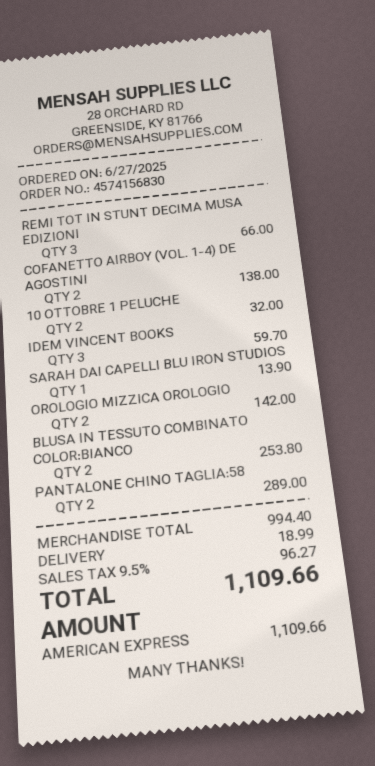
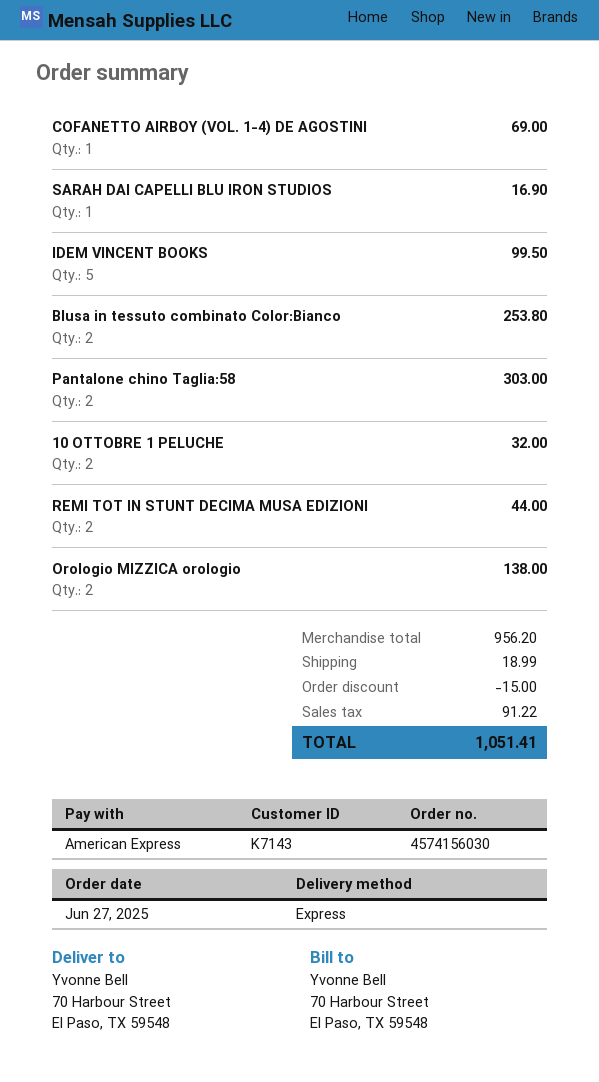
order number: 4574156830 -> 4574156030
REMI TOT IN STUNT DECIMA MUSA EDIZIONI: 3 for 66.00 -> 2 for 44.00
COFANETTO AIRBOY (VOL. 1-4) DE AGOSTINI: 2 for 138.00 -> 1 for 69.00
IDEM VINCENT BOOKS: 3 for 59.70 -> 5 for 99.50
SARAH DAI CAPELLI BLU IRON STUDIOS: 1 for 13.90 -> 1 for 16.90
OROLOGIO MIZZICA OROLOGIO: 2 for 142.00 -> 2 for 138.00
PANTALONE CHINO TAGLIA:58: 2 for 289.00 -> 2 for 303.00
subtotal: 994.40 -> 956.20
discount: none -> 15.00
tax: 96.27 -> 91.22
total: 1109.66 -> 1051.41

